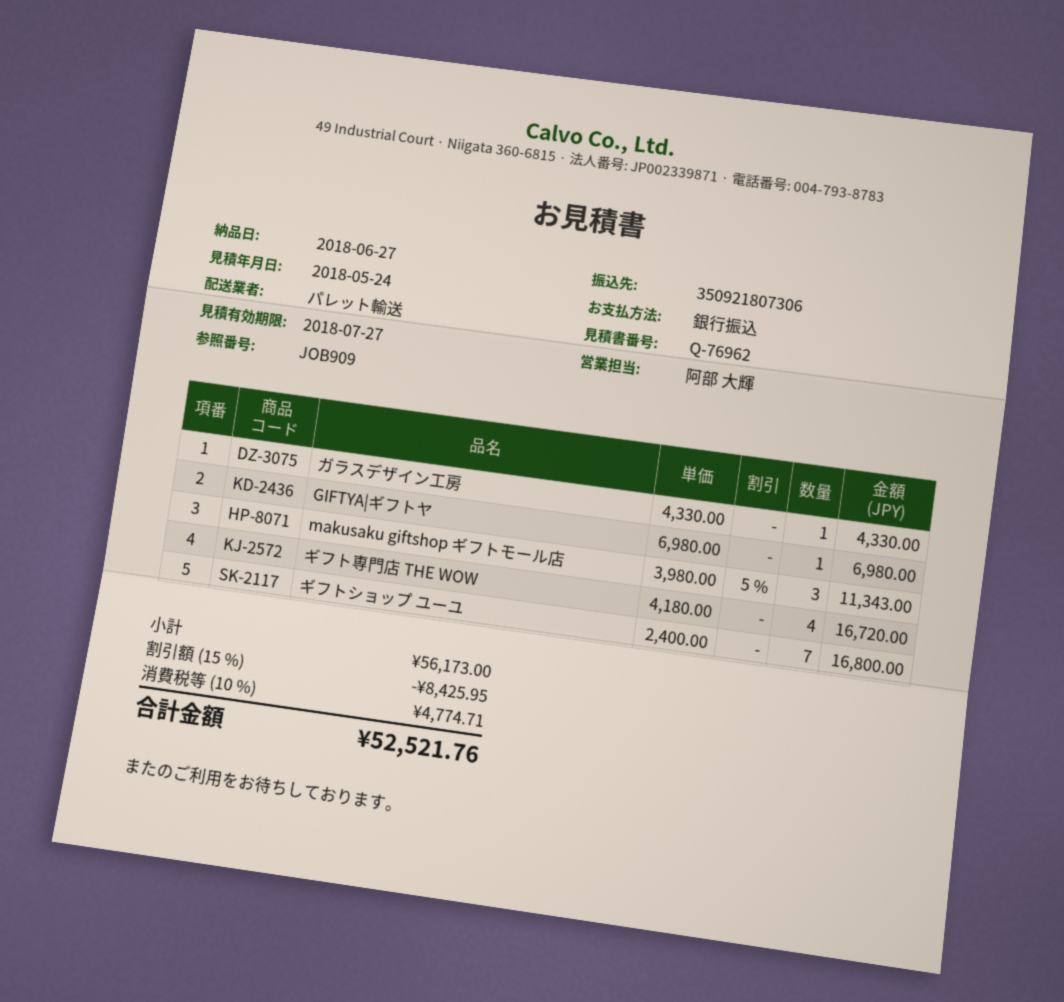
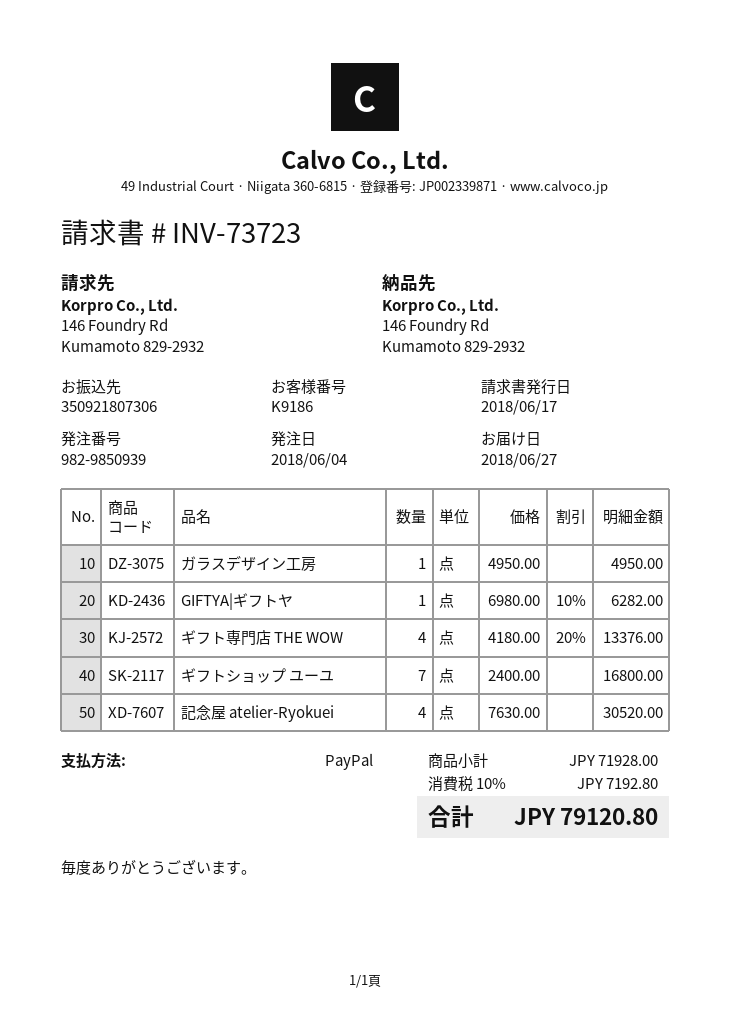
payment method: bank transfer -> PayPal
ガラスデザイン工房: 1 x 4330.00 = 4330.00 -> 1 x 4950.00 = 4950.00
GIFTYA|ギフトヤ: 1 x 6980.00 = 6980.00 -> 1 x 6980.00 - 10% = 6282.00
makusaku giftshop ギフトモール店: 3 x 3980.00 - 5% = 11343.00 -> none
ギフト専門店 THE WOW: 4 x 4180.00 = 16720.00 -> 4 x 4180.00 - 20% = 13376.00
記念屋 atelier-Ryokuei: none -> 4 x 7630.00 = 30520.00
subtotal: 56173.00 -> 71928.00
discount: 15% = 8425.95 -> none
tax: 10% = 4774.71 -> 10% = 7192.80
total: 52521.76 -> 79120.80

